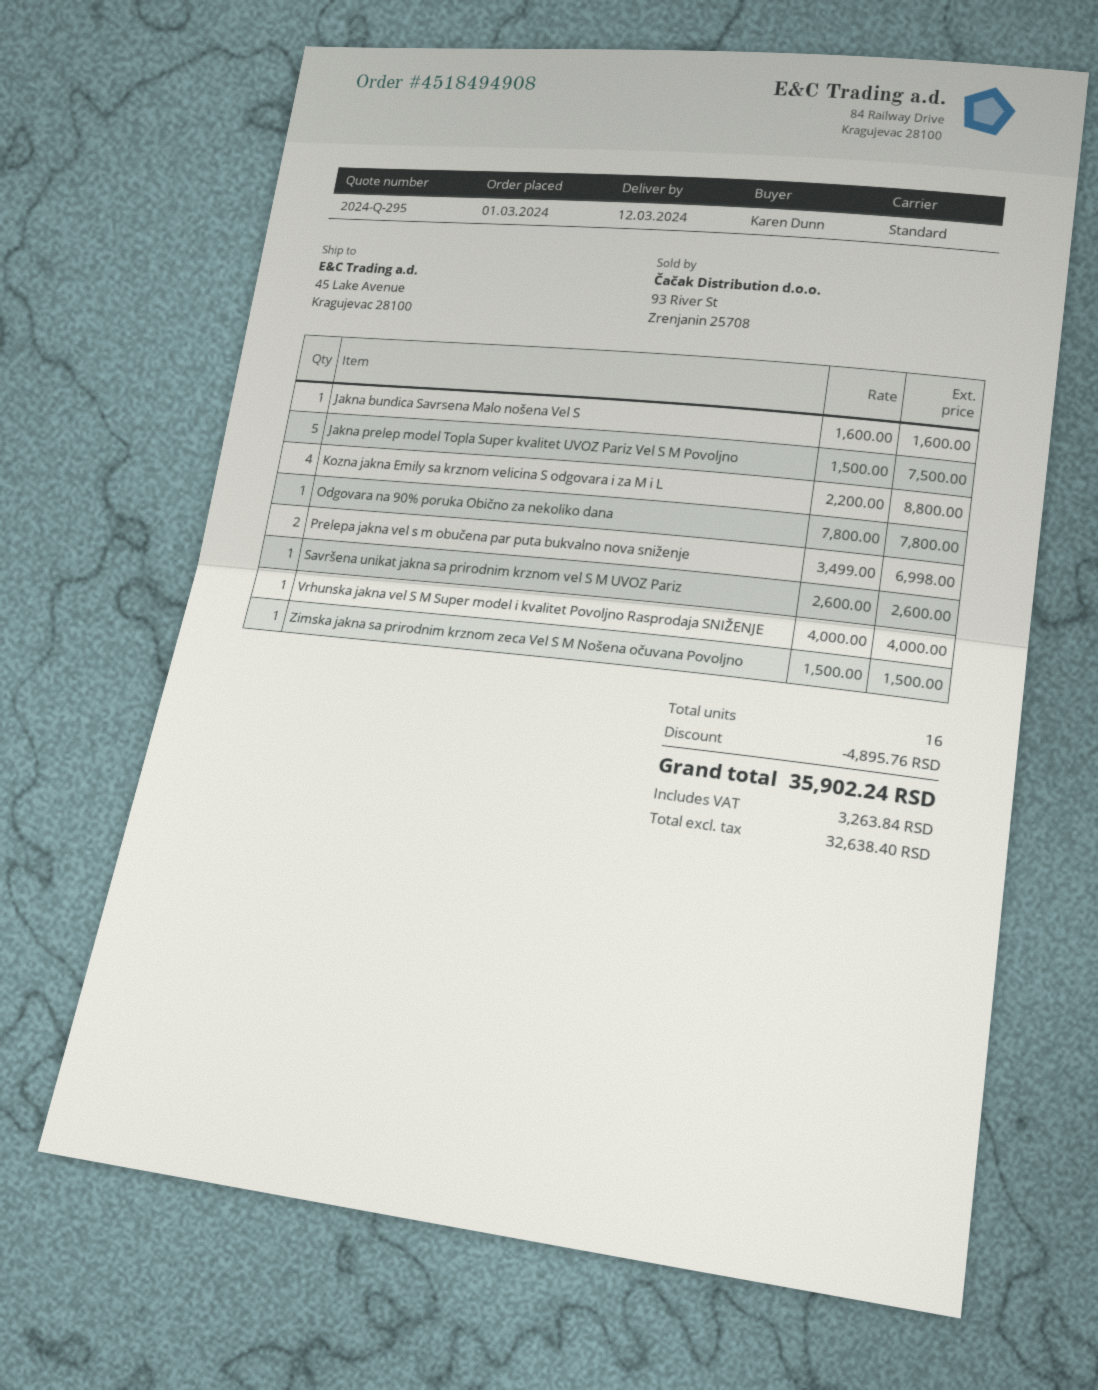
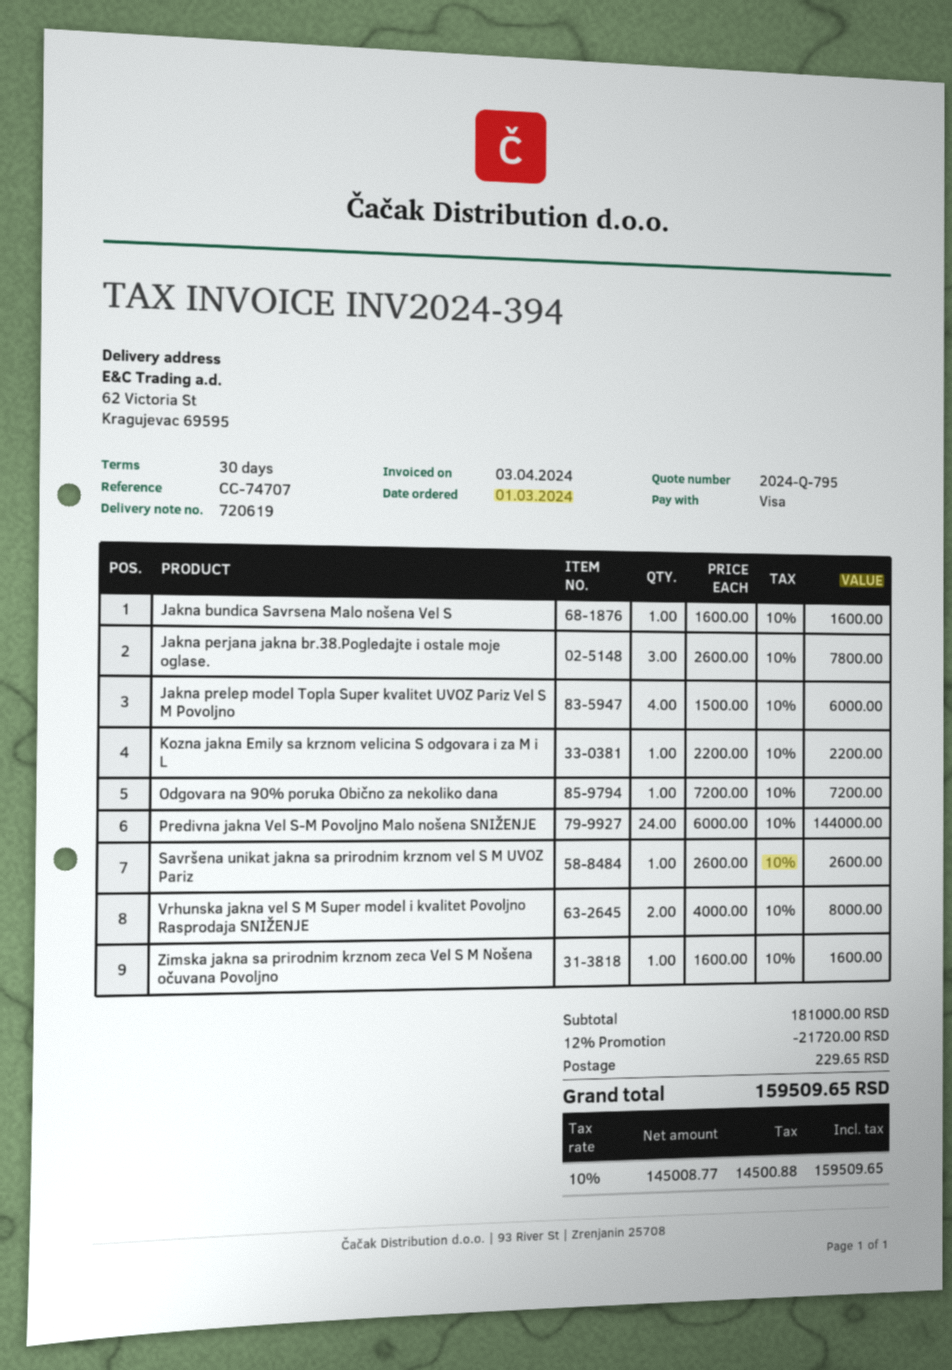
quote number: 2024-Q-295 -> 2024-Q-795
ship to: 45 Lake Avenue, Kragujevac 28100 -> 62 Victoria St, Kragujevac 69595
Jakna prelep model Topla Super kvalitet UVOZ Pariz Vel S M Povoljno: 5 x 1500.00 = 7500.00 -> 4 x 1500.00 = 6000.00
Kozna jakna Emily sa krznom velicina S odgovara i za M i L: 4 x 2200.00 = 8800.00 -> 1 x 2200.00 = 2200.00
Odgovara na 90% poruka Obično za nekoliko dana: 1 x 7800.00 = 7800.00 -> 1 x 7200.00 = 7200.00
Prelepa jakna vel s m obučena par puta bukvalno nova sniženje: 2 x 3499.00 = 6998.00 -> none
Vrhunska jakna vel S M Super model i kvalitet Povoljno Rasprodaja SNIŽENJE: 1 x 4000.00 = 4000.00 -> 2 x 4000.00 = 8000.00
Zimska jakna sa prirodnim krznom zeca Vel S M Nošena očuvana Povoljno: 1 x 1500.00 = 1500.00 -> 1 x 1600.00 = 1600.00
Jakna perjana jakna br.38.Pogledajte i ostale moje oglase.: none -> 3 x 2600.00 = 7800.00
Predivna jakna Vel S-M Povoljno Malo nošena SNIŽENJE: none -> 24 x 6000.00 = 144000.00
discount: 4895.76 -> 21720.00
shipping: none -> 229.65
net: 32638.40 -> 145008.77
tax: 3263.84 -> 14500.88
total: 35902.24 -> 159509.65

